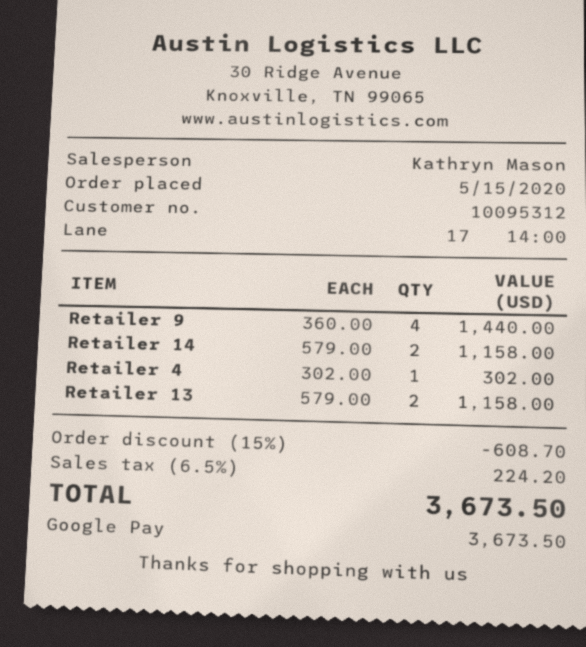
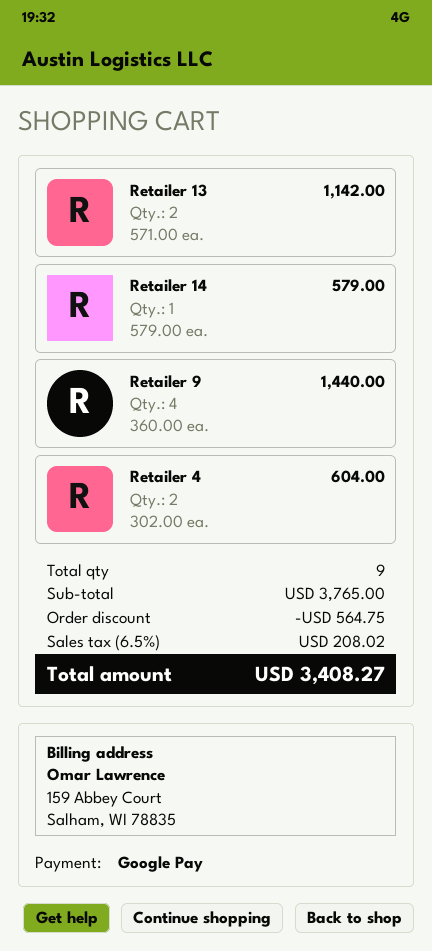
Retailer 14: 2 x 579.00 = 1158.00 -> 1 x 579.00 = 579.00
Retailer 4: 1 x 302.00 = 302.00 -> 2 x 302.00 = 604.00
Retailer 13: 2 x 579.00 = 1158.00 -> 2 x 571.00 = 1142.00
discount: 608.70 -> 564.75
tax: 6.5% = 224.20 -> 6.5% = 208.02
total: 3673.50 -> 3408.27

